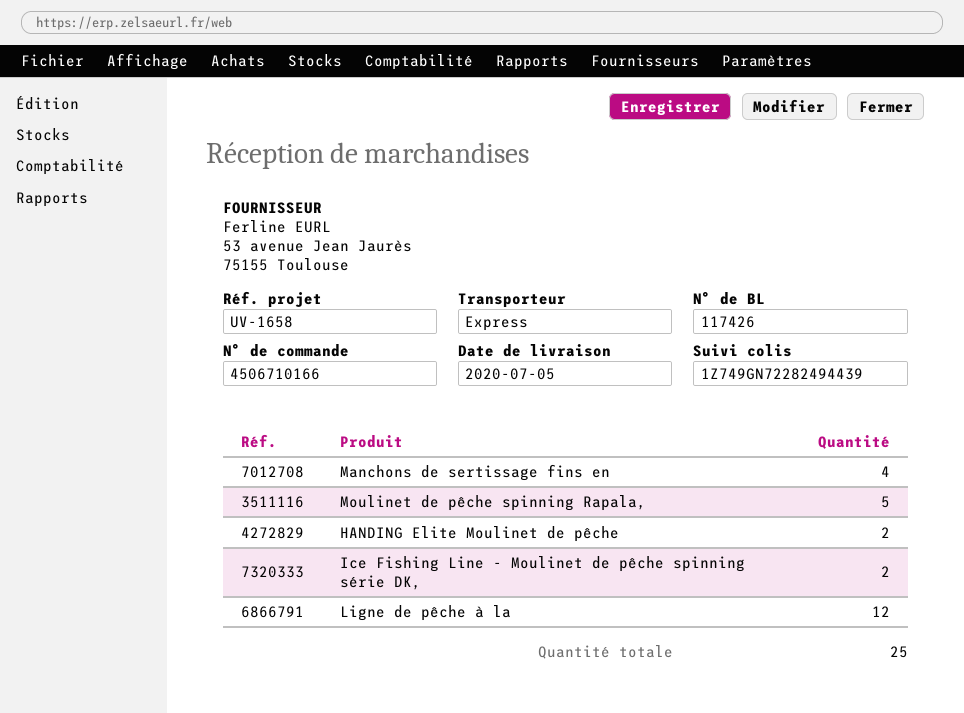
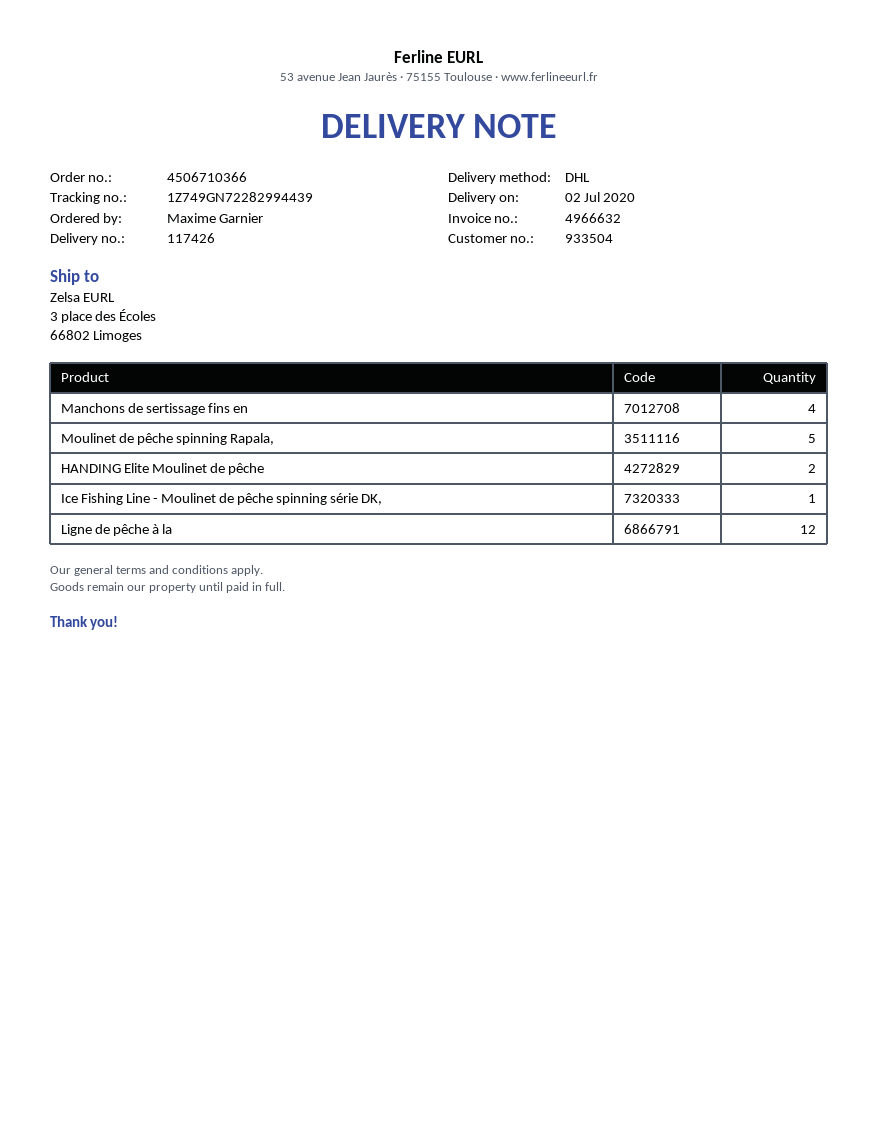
order number: 4506710166 -> 4506710366
delivery date: 2020-07-05 -> 2020-07-02
shipping method: express -> DHL
tracking number: 1Z749GN72282494439 -> 1Z749GN72282994439
Ice Fishing Line - Moulinet de pêche spinning série DK,: 2 -> 1

